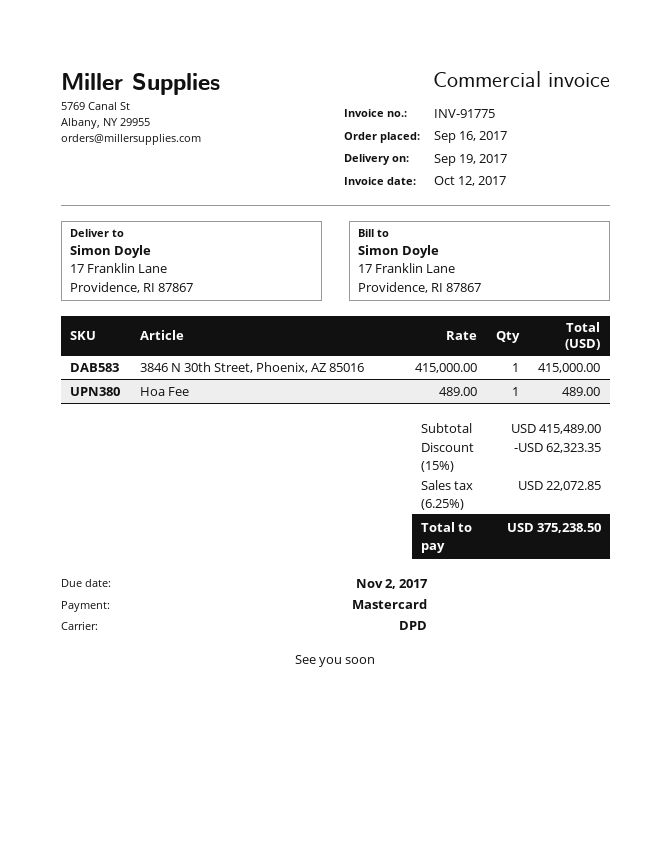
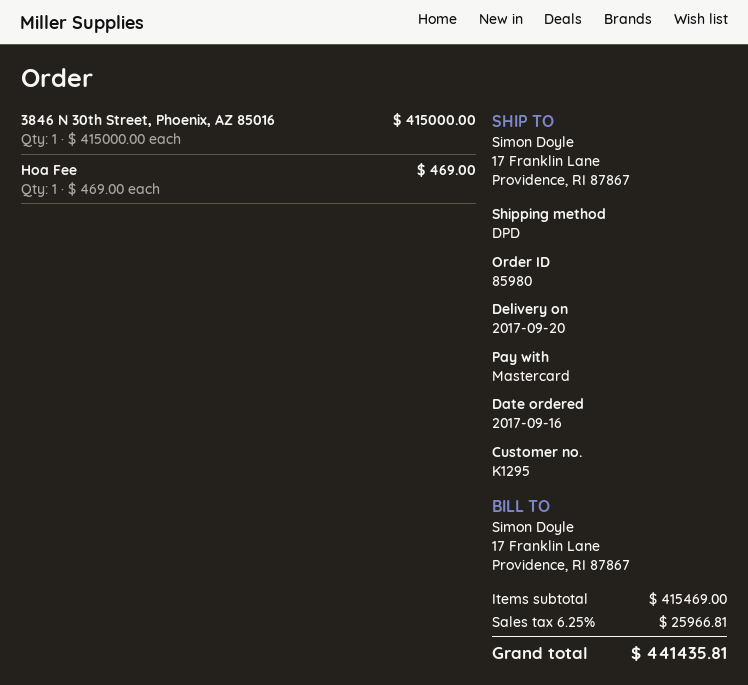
delivery date: 2017-09-19 -> 2017-09-20
Hoa Fee: 1 x 489.00 = 489.00 -> 1 x 469.00 = 469.00
subtotal: 415489.00 -> 415469.00
discount: 15% = 62323.35 -> none
tax: 6.25% = 22072.85 -> 6.25% = 25966.81
total: 375238.50 -> 441435.81

